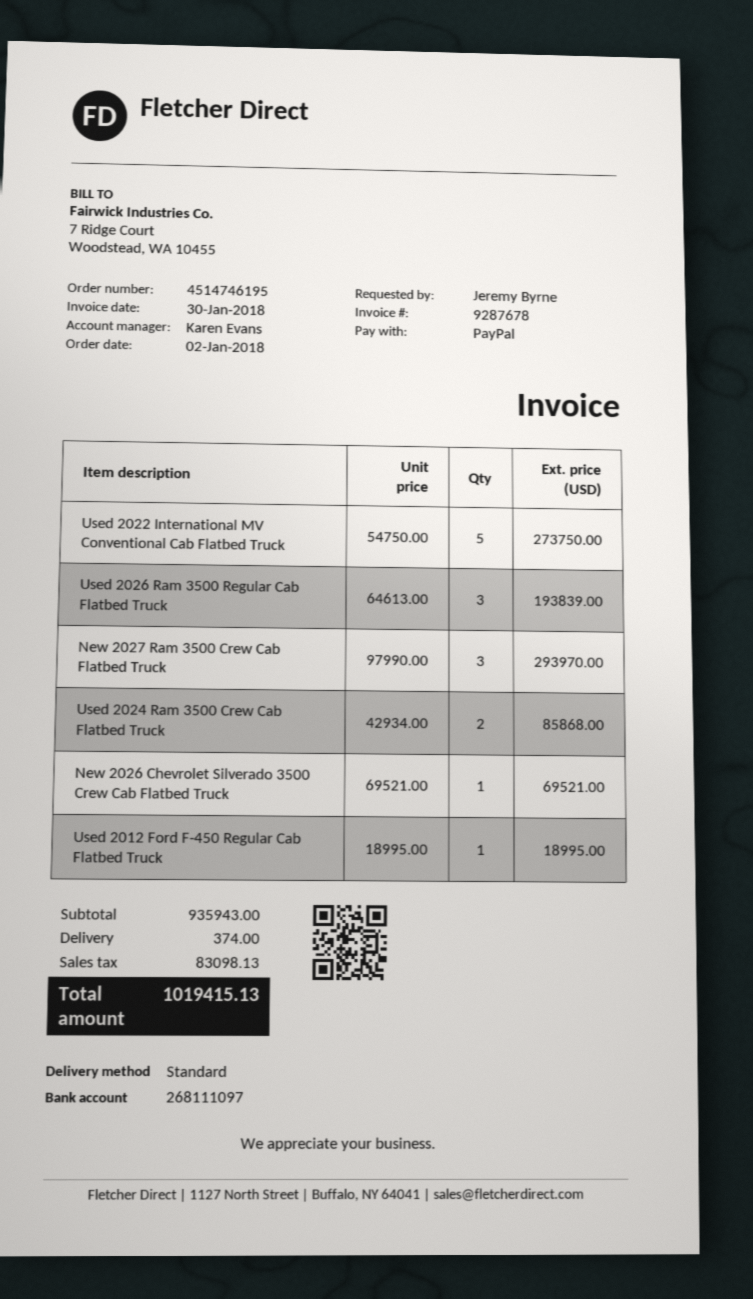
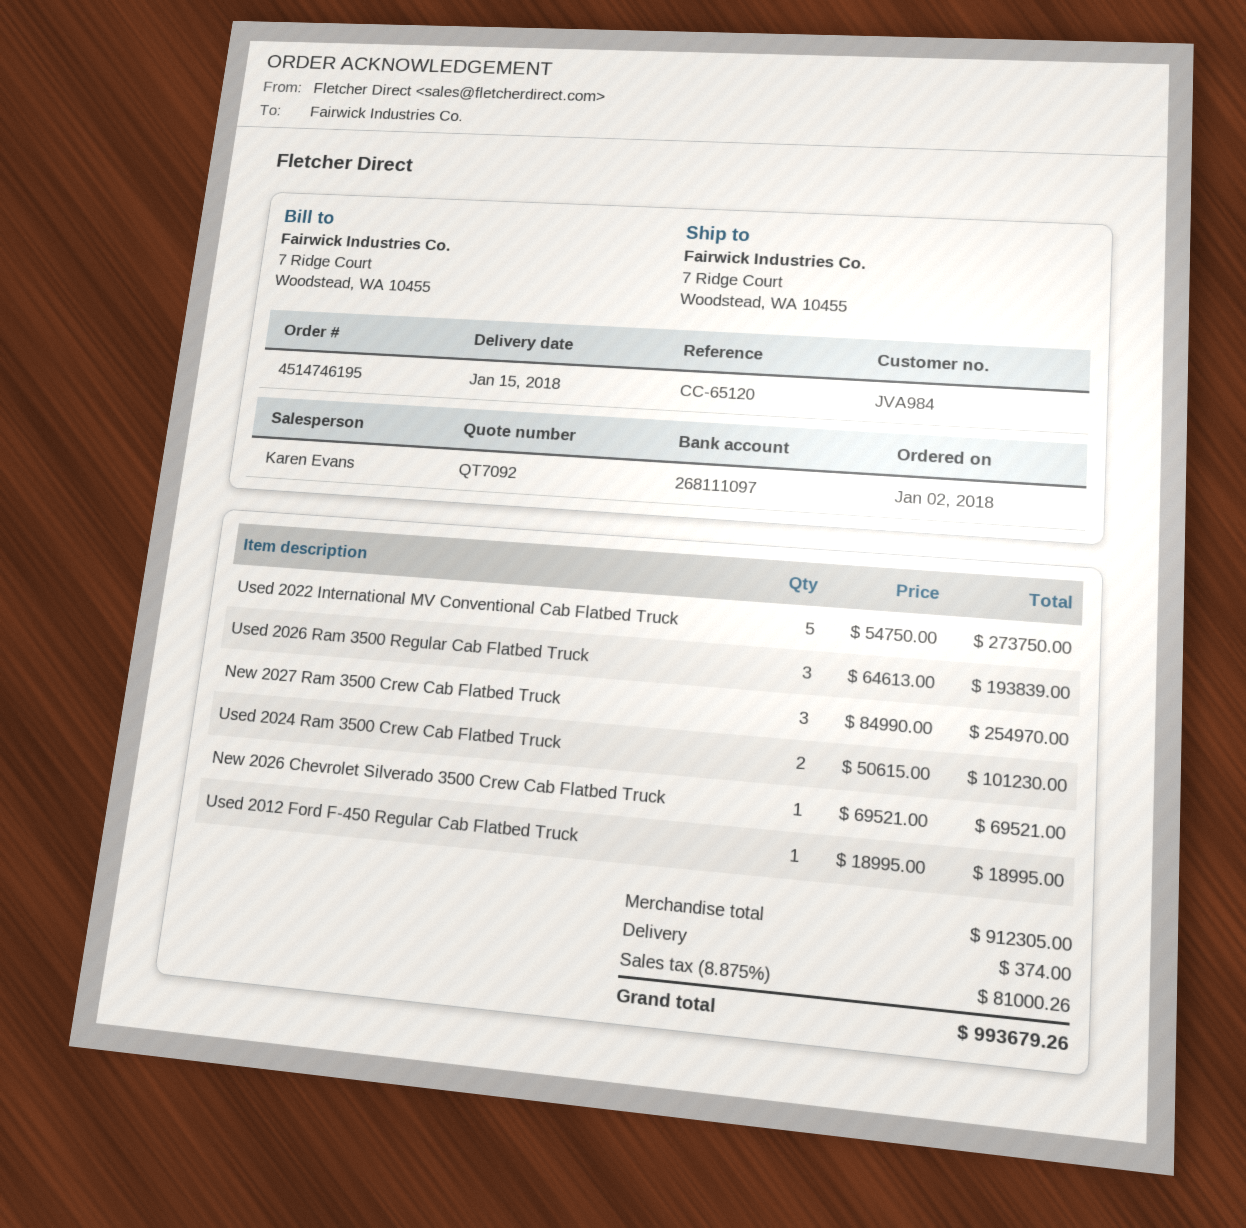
New 2027 Ram 3500 Crew Cab Flatbed Truck: 3 x 97990.00 = 293970.00 -> 3 x 84990.00 = 254970.00
Used 2024 Ram 3500 Crew Cab Flatbed Truck: 2 x 42934.00 = 85868.00 -> 2 x 50615.00 = 101230.00
subtotal: 935943.00 -> 912305.00
tax: 83098.13 -> 81000.26
total: 1019415.13 -> 993679.26

